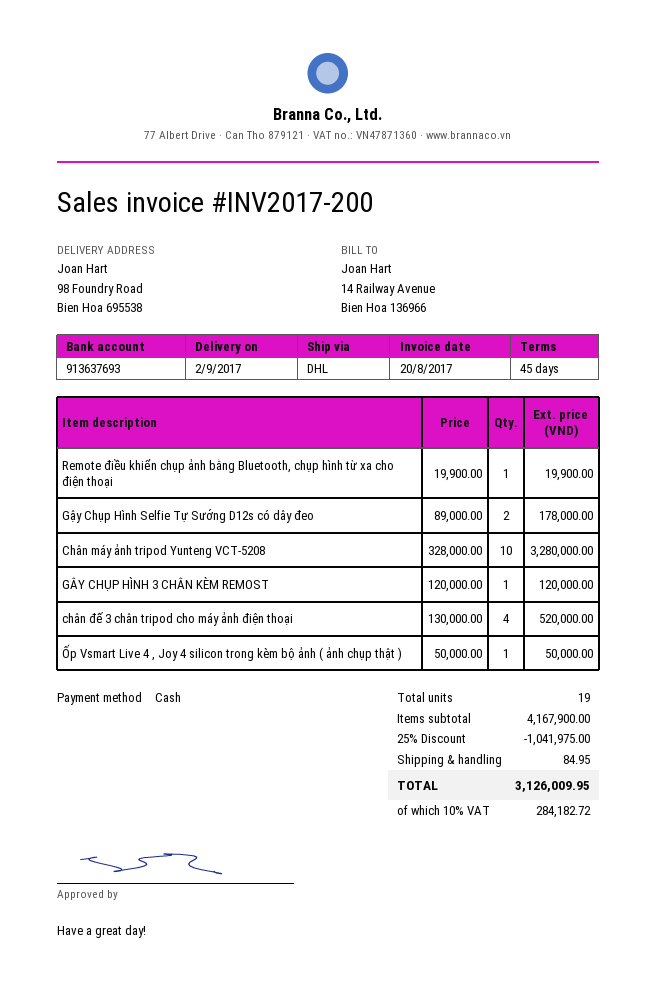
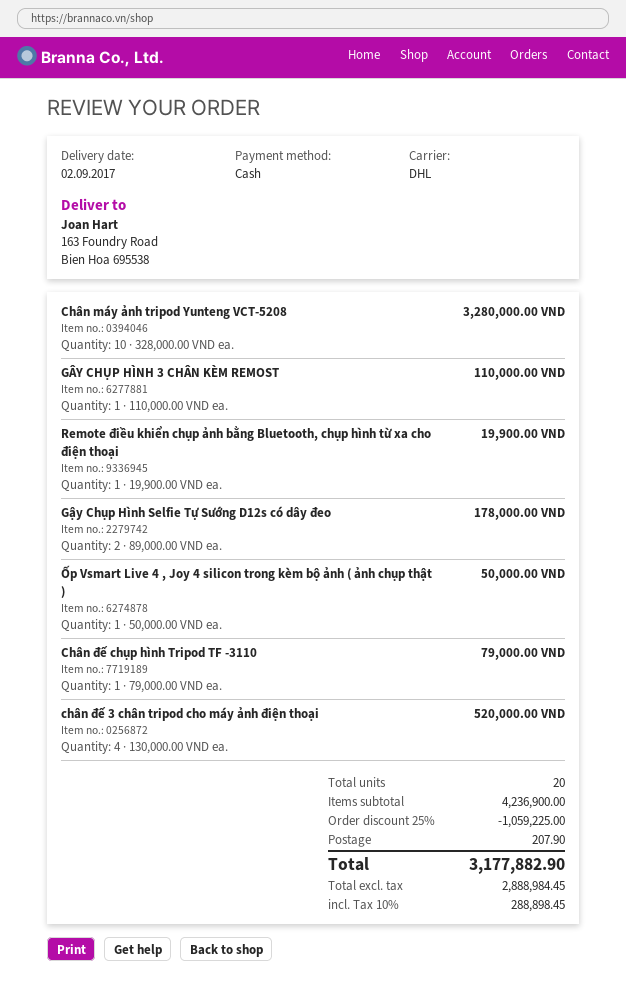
ship to: 98 Foundry Road, Bien Hoa 695538 -> 163 Foundry Road, Bien Hoa 695538
GÂY CHỤP HÌNH 3 CHÂN KÈM REMOST: 1 x 120000.00 = 120000.00 -> 1 x 110000.00 = 110000.00
Chân đế chụp hình Tripod TF -3110: none -> 1 x 79000.00 = 79000.00
total quantity: 19 -> 20
subtotal: 4167900.00 -> 4236900.00
discount: 25% = 1041975.00 -> 25% = 1059225.00
shipping: 84.95 -> 207.90
tax: 10% = 284182.72 -> 10% = 288898.45
total: 3126009.95 -> 3177882.90

